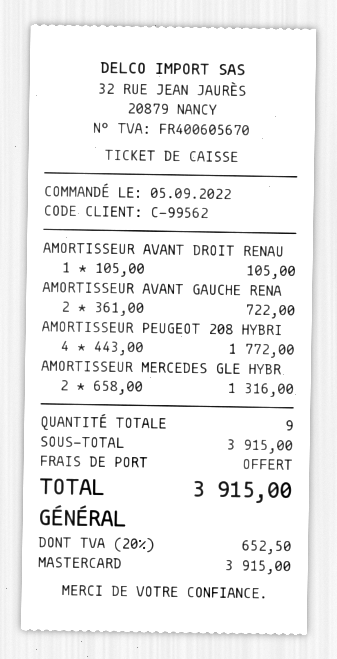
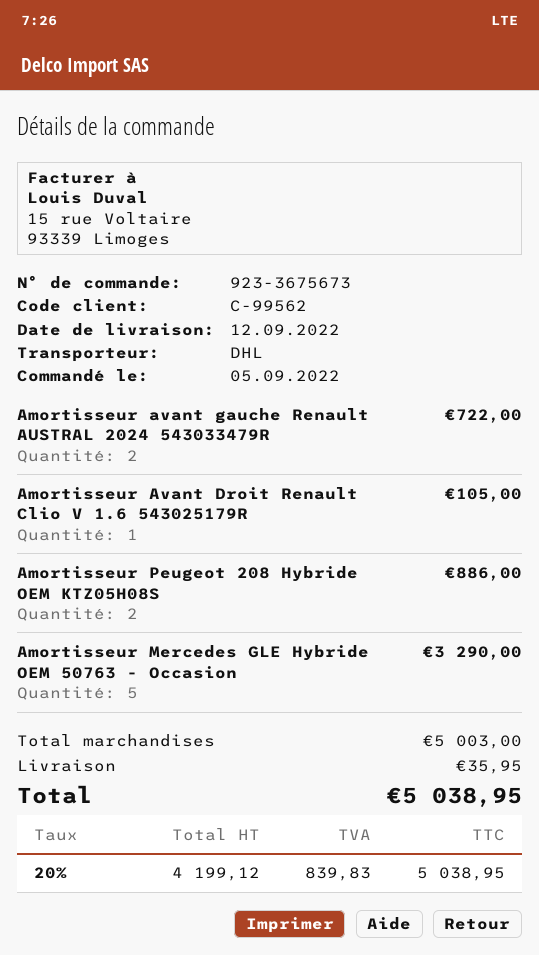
AMORTISSEUR PEUGEOT 208 HYBRI: 4 for 1772.00 -> 2 for 886.00
AMORTISSEUR MERCEDES GLE HYBR: 2 for 1316.00 -> 5 for 3290.00
subtotal: 3915.00 -> 5003.00
shipping: 0.00 -> 35.95
tax: 20% = 652.50 -> 20% = 839.83
total: 3915.00 -> 5038.95

